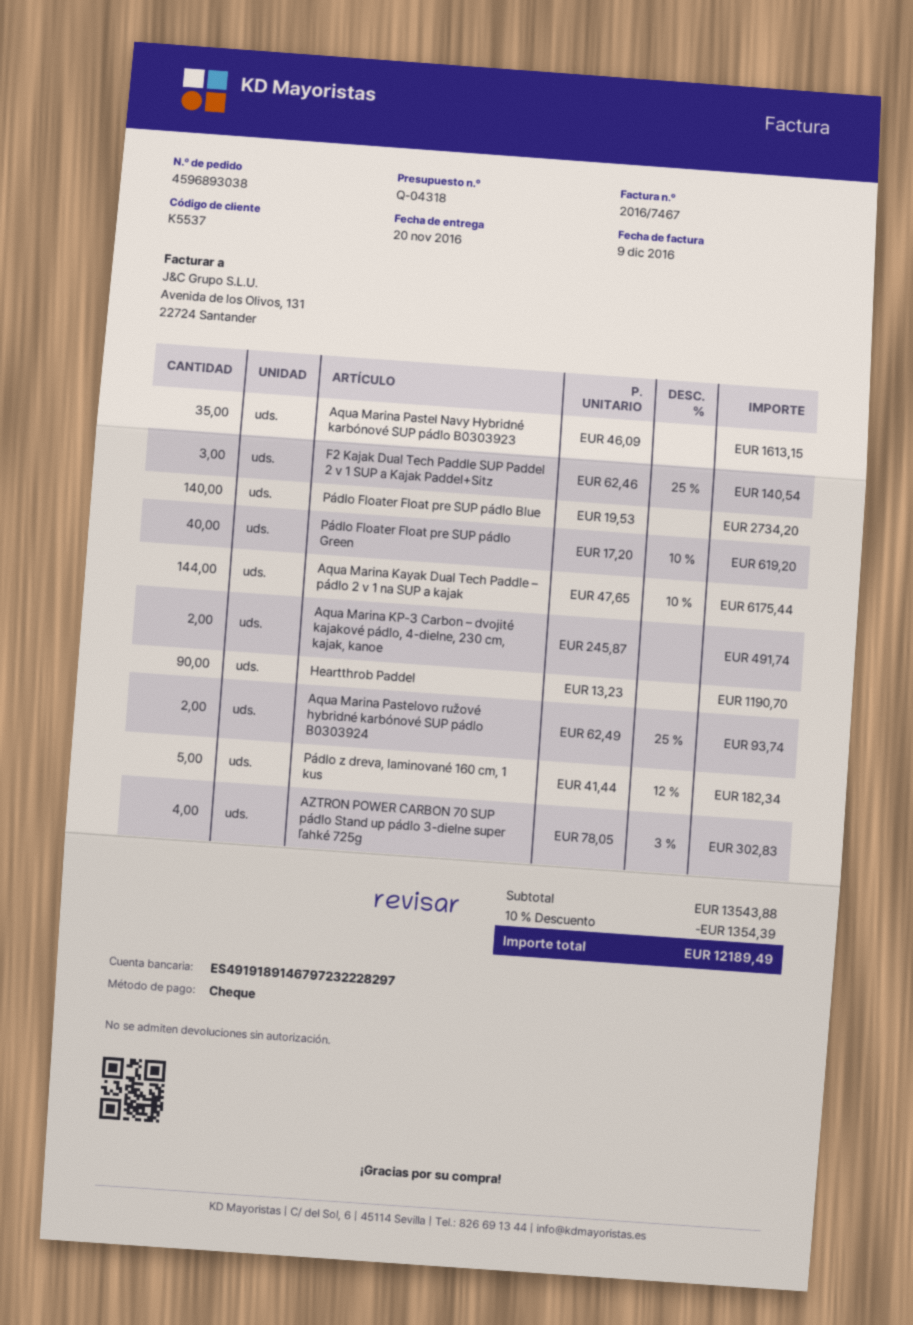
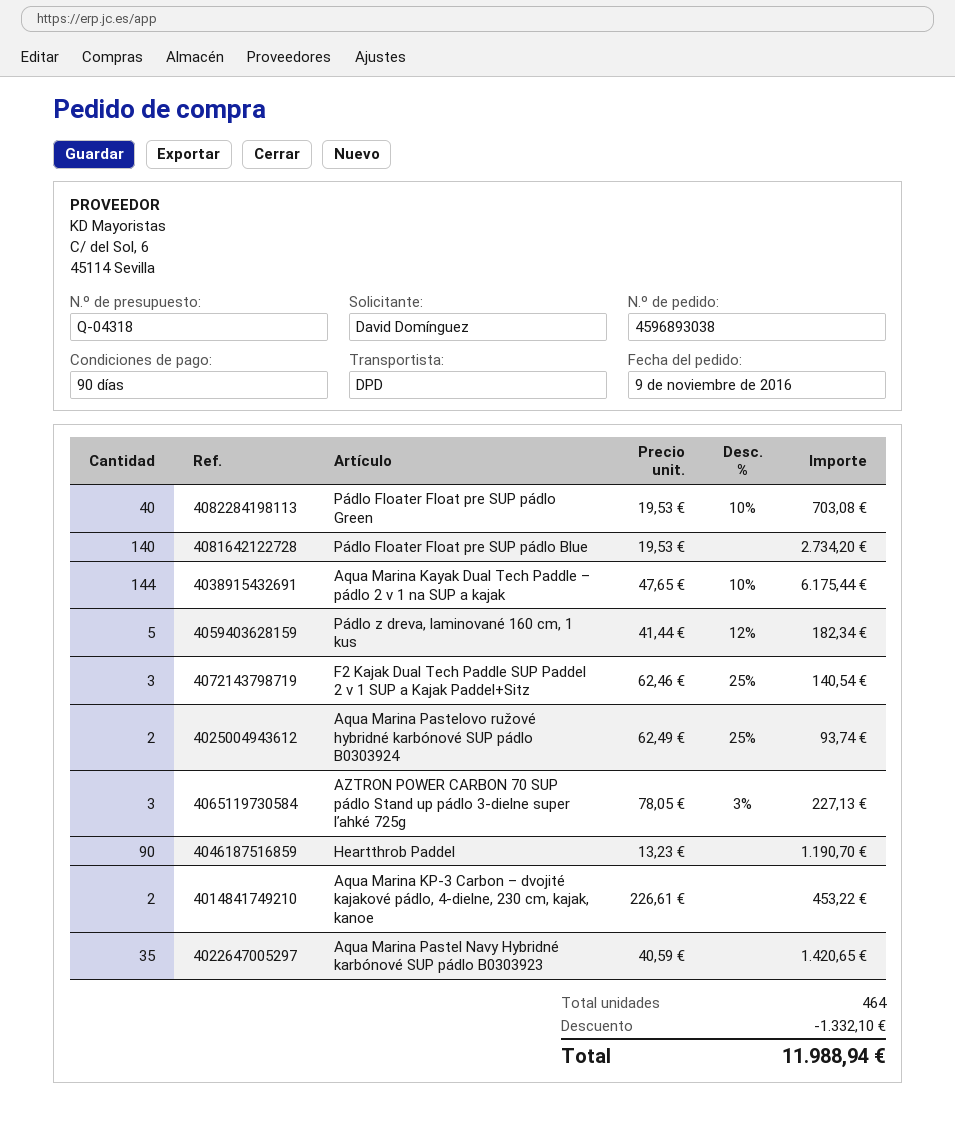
Aqua Marina Pastel Navy Hybridné karbónové SUP pádlo B0303923: 35 x 46.09 = 1613.15 -> 35 x 40.59 = 1420.65
Pádlo Floater Float pre SUP pádlo Green: 40 x 17.20 - 10% = 619.20 -> 40 x 19.53 - 10% = 703.08
Aqua Marina KP-3 Carbon – dvojité kajakové pádlo, 4-dielne, 230 cm, kajak, kanoe: 2 x 245.87 = 491.74 -> 2 x 226.61 = 453.22
AZTRON POWER CARBON 70 SUP pádlo Stand up pádlo 3-dielne super ľahké 725g: 4 x 78.05 - 3% = 302.83 -> 3 x 78.05 - 3% = 227.13
discount: 1354.39 -> 1332.10
total: 12189.49 -> 11988.94

